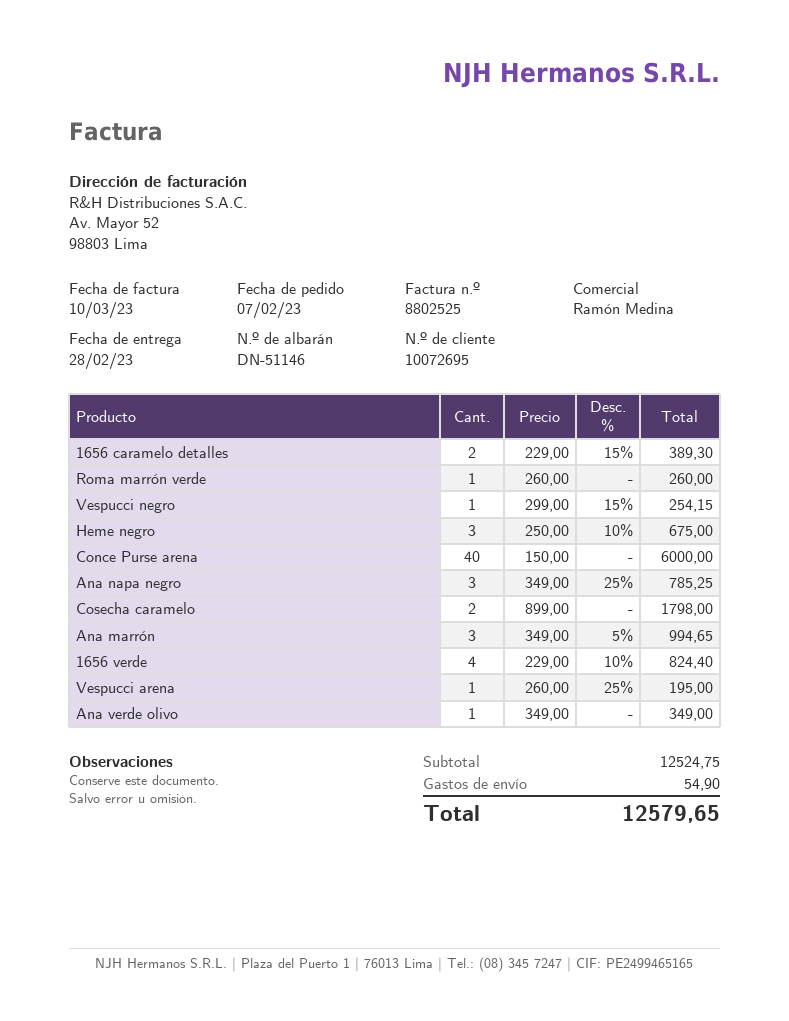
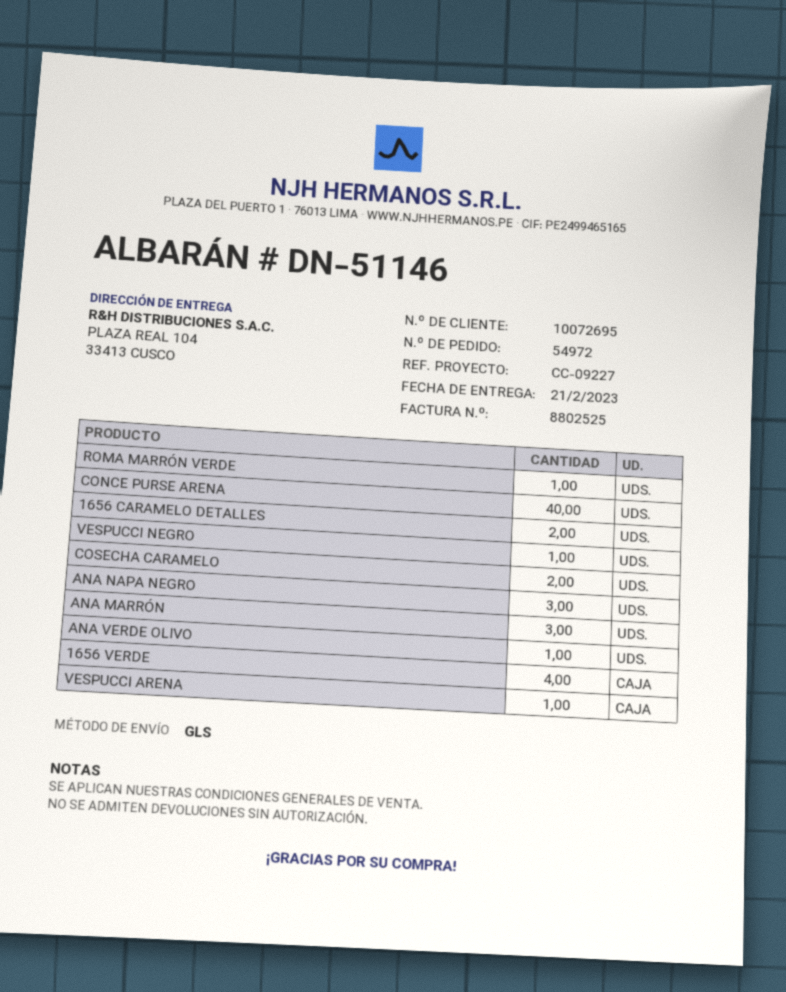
delivery date: 2023-02-28 -> 2023-02-21
Heme negro: 3 -> none

